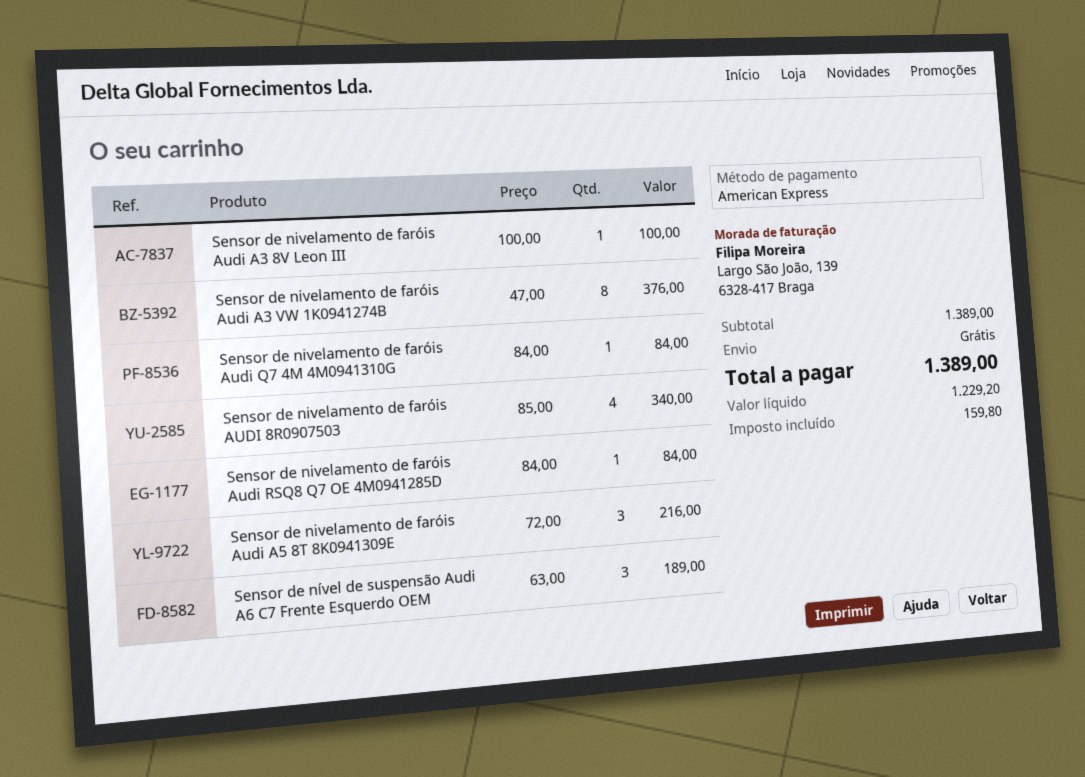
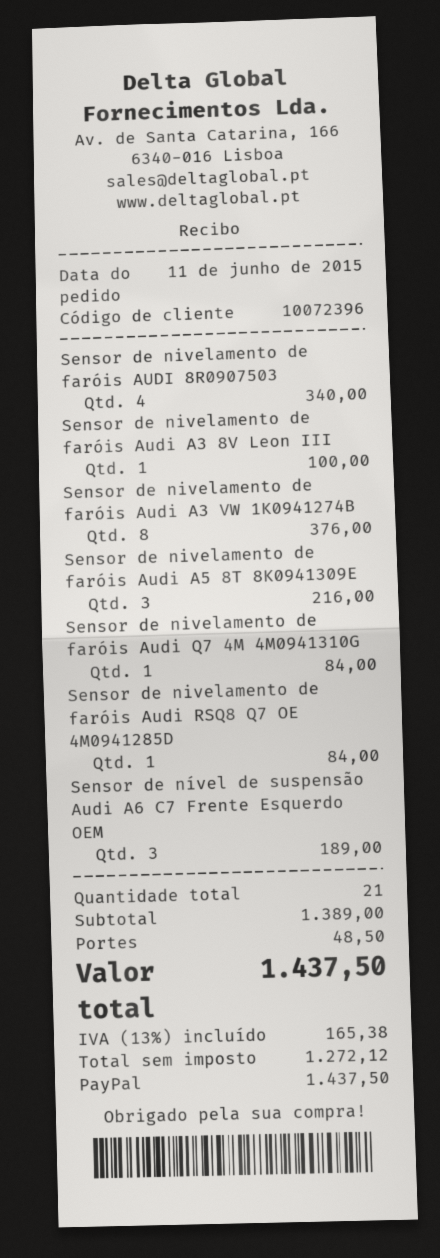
payment method: American Express -> PayPal
shipping: 0.00 -> 48.50
net: 1229.20 -> 1272.12
tax: 159.80 -> 165.38
total: 1389.00 -> 1437.50

